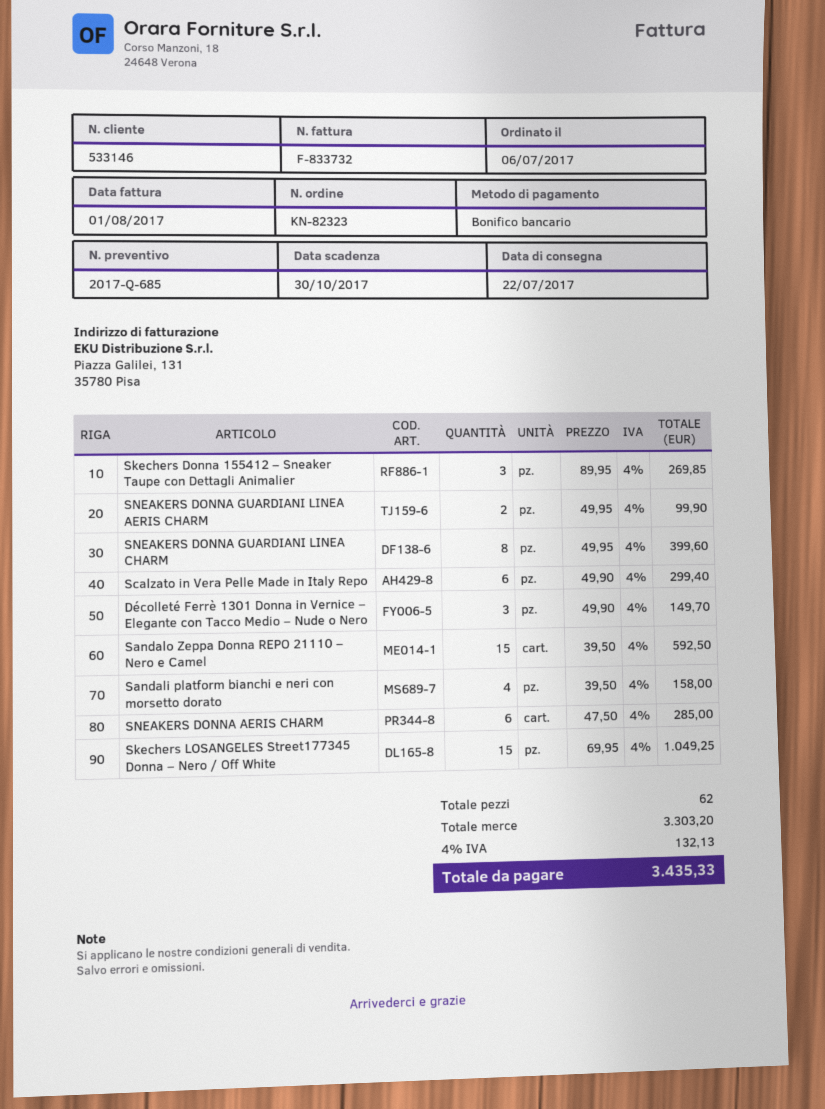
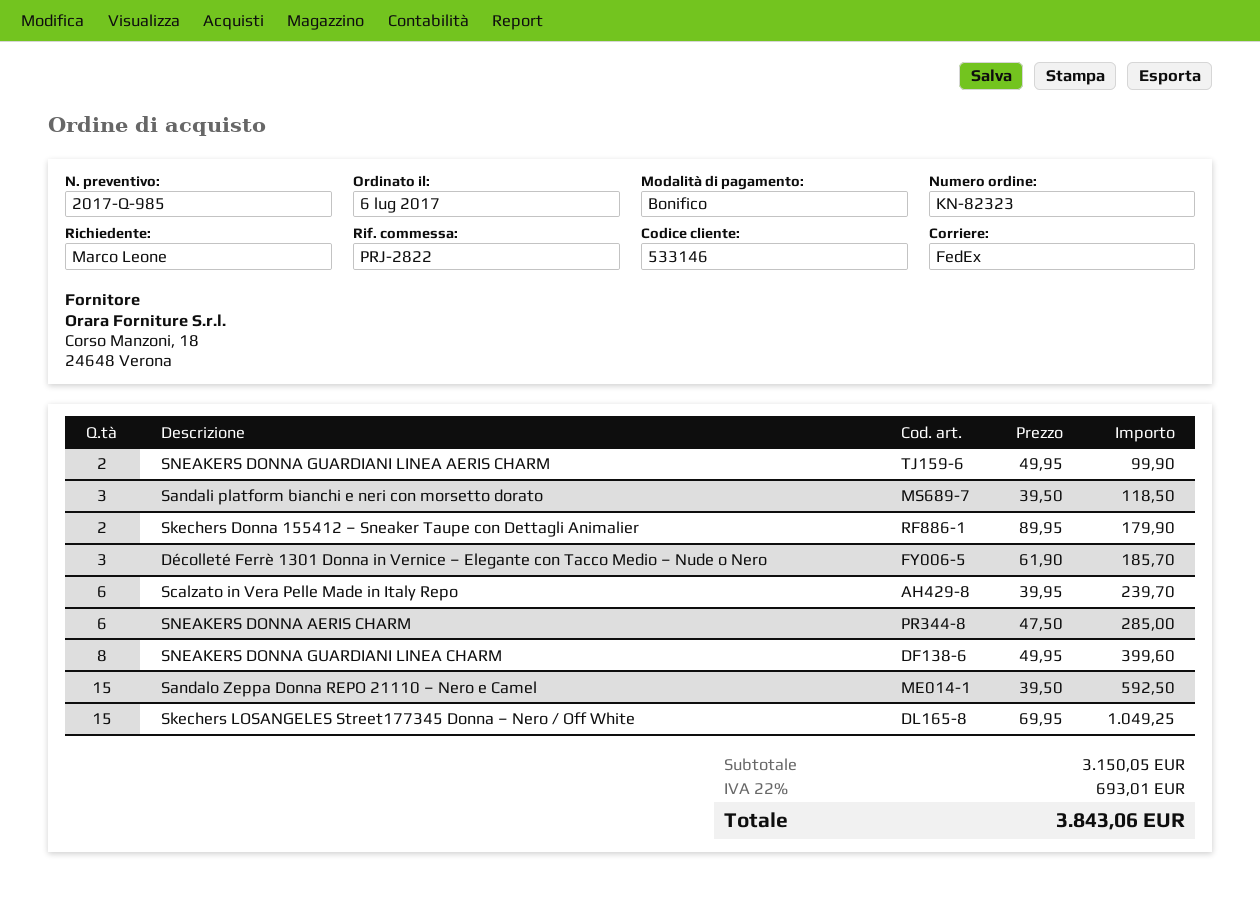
quote number: 2017-Q-685 -> 2017-Q-985
Skechers Donna 155412 – Sneaker Taupe con Dettagli Animalier: 3 x 89.95 = 269.85 -> 2 x 89.95 = 179.90
Scalzato in Vera Pelle Made in Italy Repo: 6 x 49.90 = 299.40 -> 6 x 39.95 = 239.70
Décolleté Ferrè 1301 Donna in Vernice – Elegante con Tacco Medio – Nude o Nero: 3 x 49.90 = 149.70 -> 3 x 61.90 = 185.70
Sandali platform bianchi e neri con morsetto dorato: 4 x 39.50 = 158.00 -> 3 x 39.50 = 118.50
subtotal: 3303.20 -> 3150.05
tax: 4% = 132.13 -> 22% = 693.01
total: 3435.33 -> 3843.06

